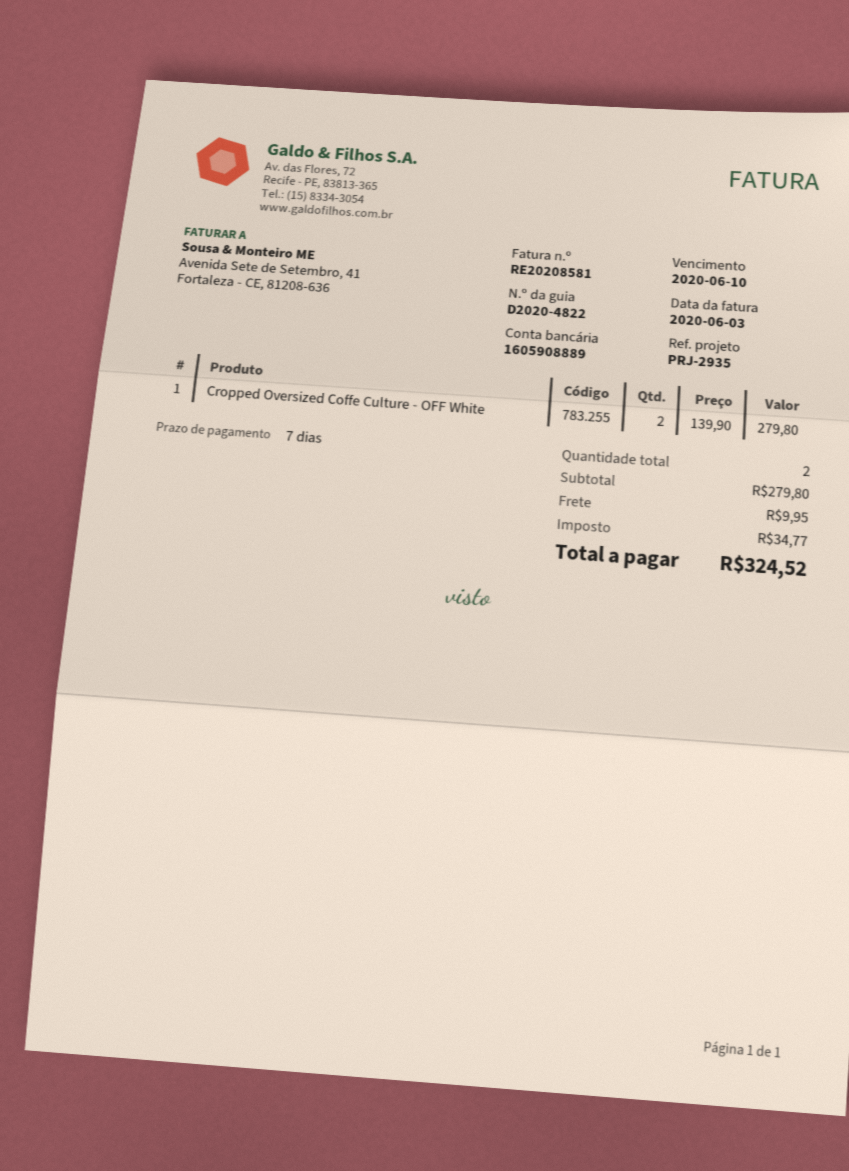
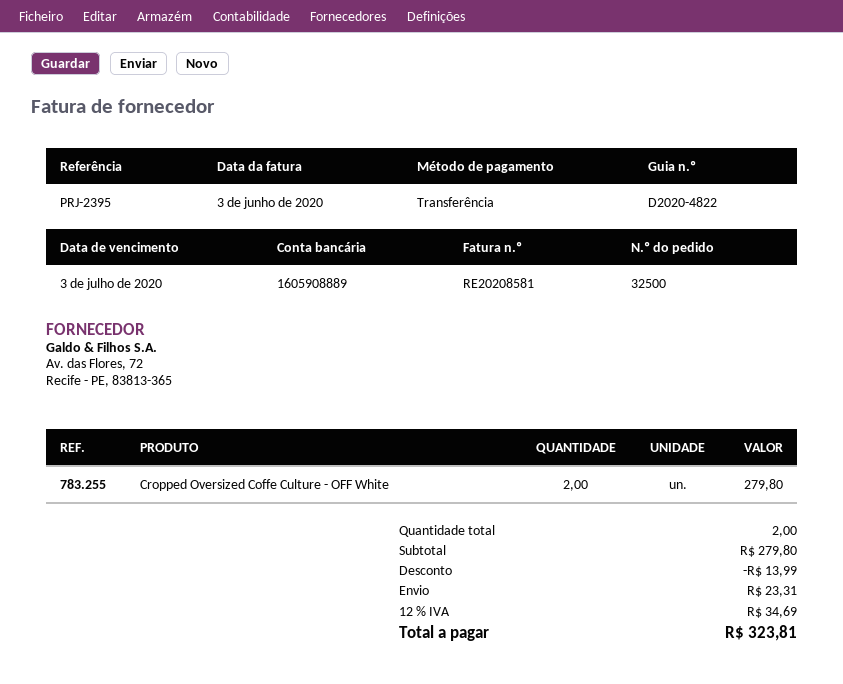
due date: 2020-06-10 -> 2020-07-03
reference: PRJ-2935 -> PRJ-2395
discount: none -> 13.99
shipping: 9.95 -> 23.31
tax: 34.77 -> 34.69
total: 324.52 -> 323.81

